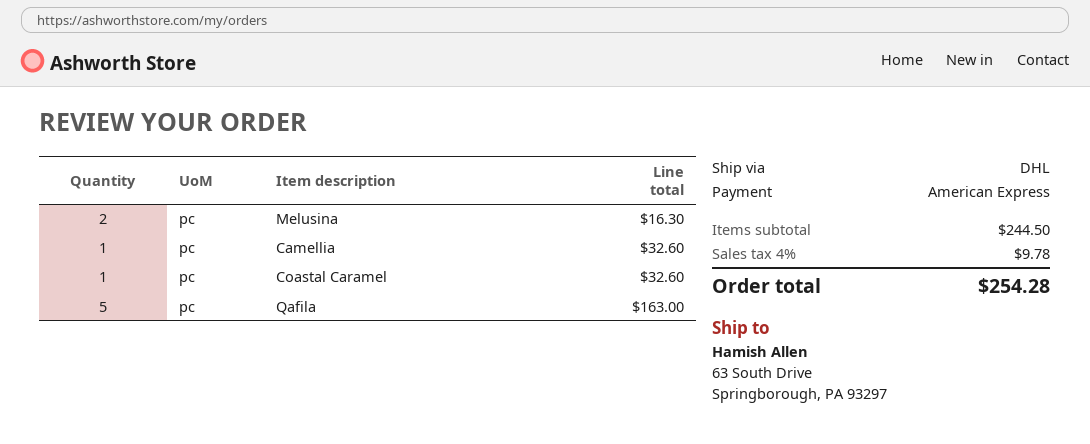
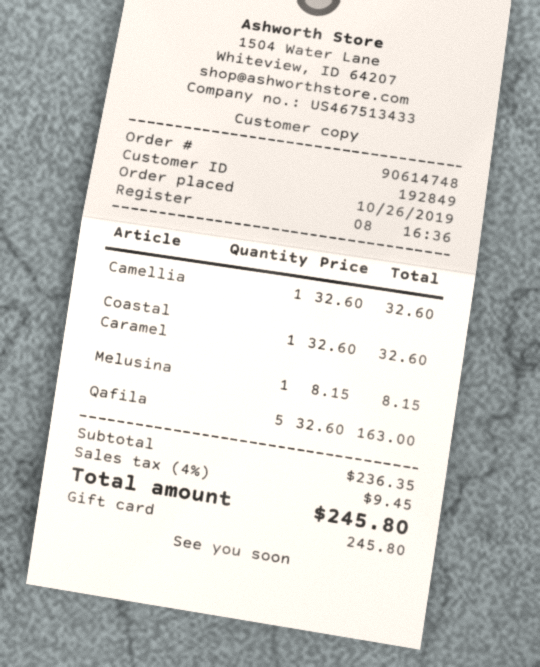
payment method: American Express -> gift card
Melusina: 2 for 16.30 -> 1 for 8.15
subtotal: 244.50 -> 236.35
tax: 4% = 9.78 -> 4% = 9.45
total: 254.28 -> 245.80

